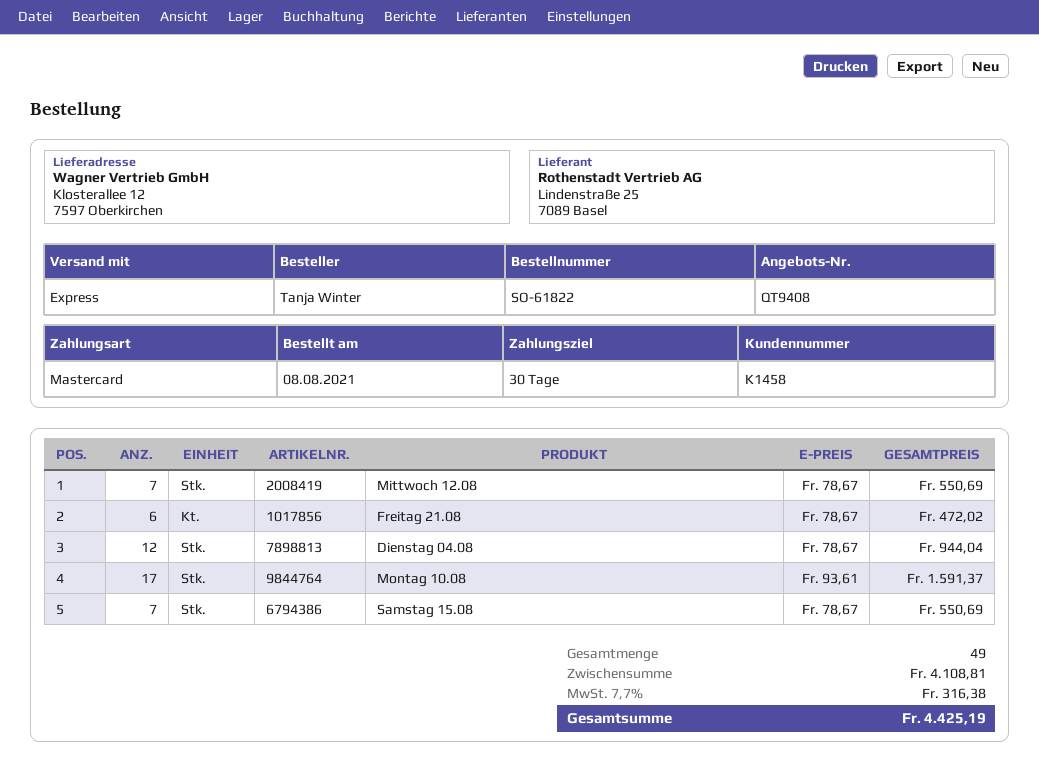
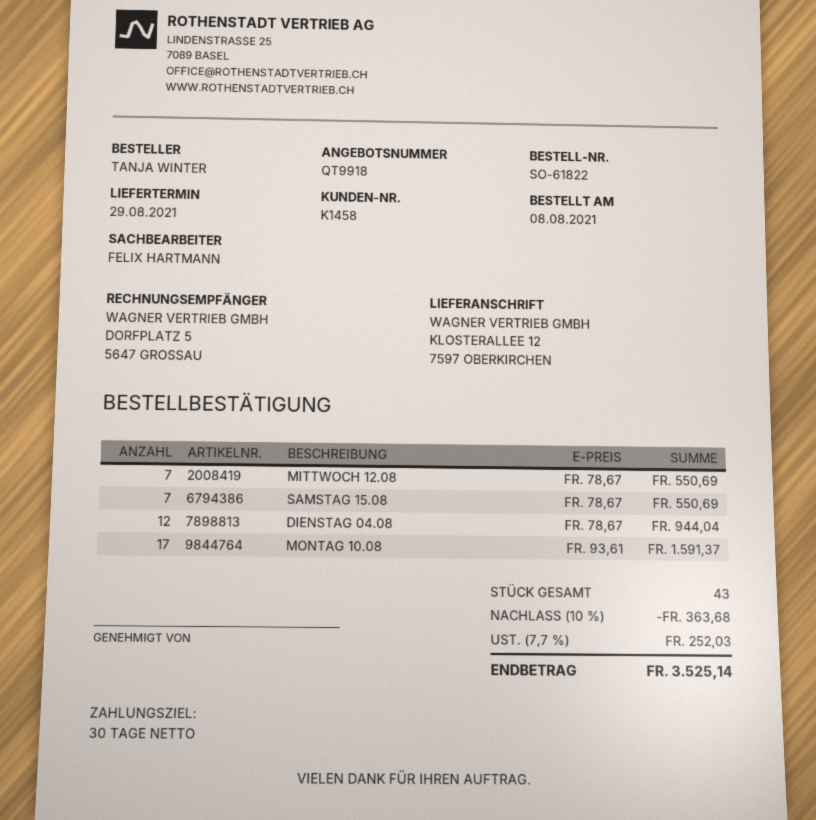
quote number: QT9408 -> QT9918
Freitag 21.08: 6 x 78.67 = 472.02 -> none
total quantity: 49 -> 43
discount: none -> 10% = 363.68
tax: 7.7% = 316.38 -> 7.7% = 252.03
total: 4425.19 -> 3525.14

